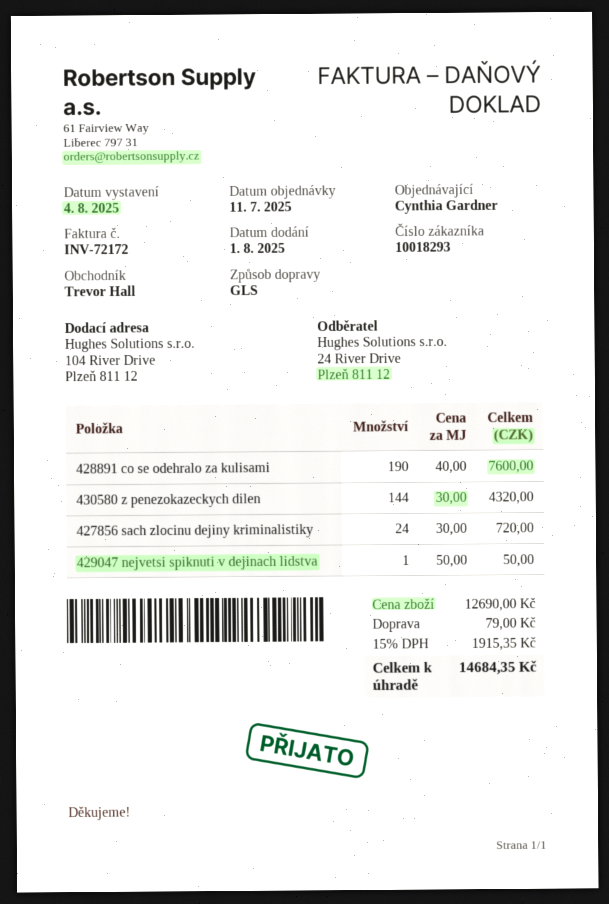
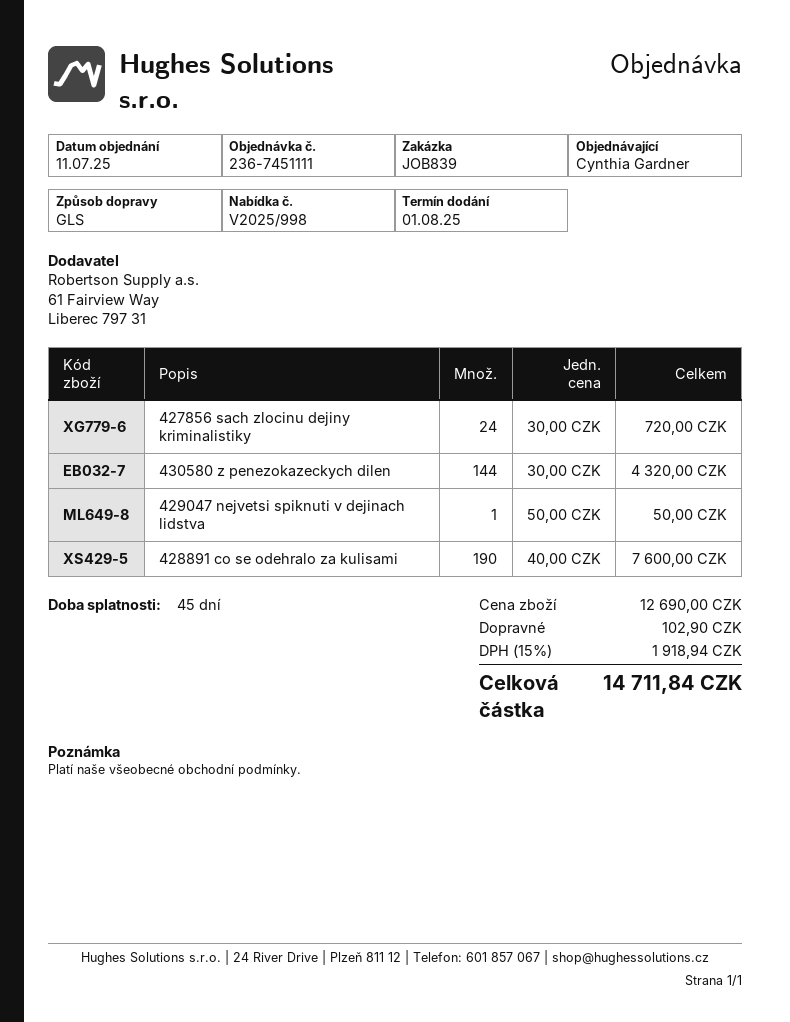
shipping: 79.00 -> 102.90
tax: 15% = 1915.35 -> 15% = 1918.94
total: 14684.35 -> 14711.84

